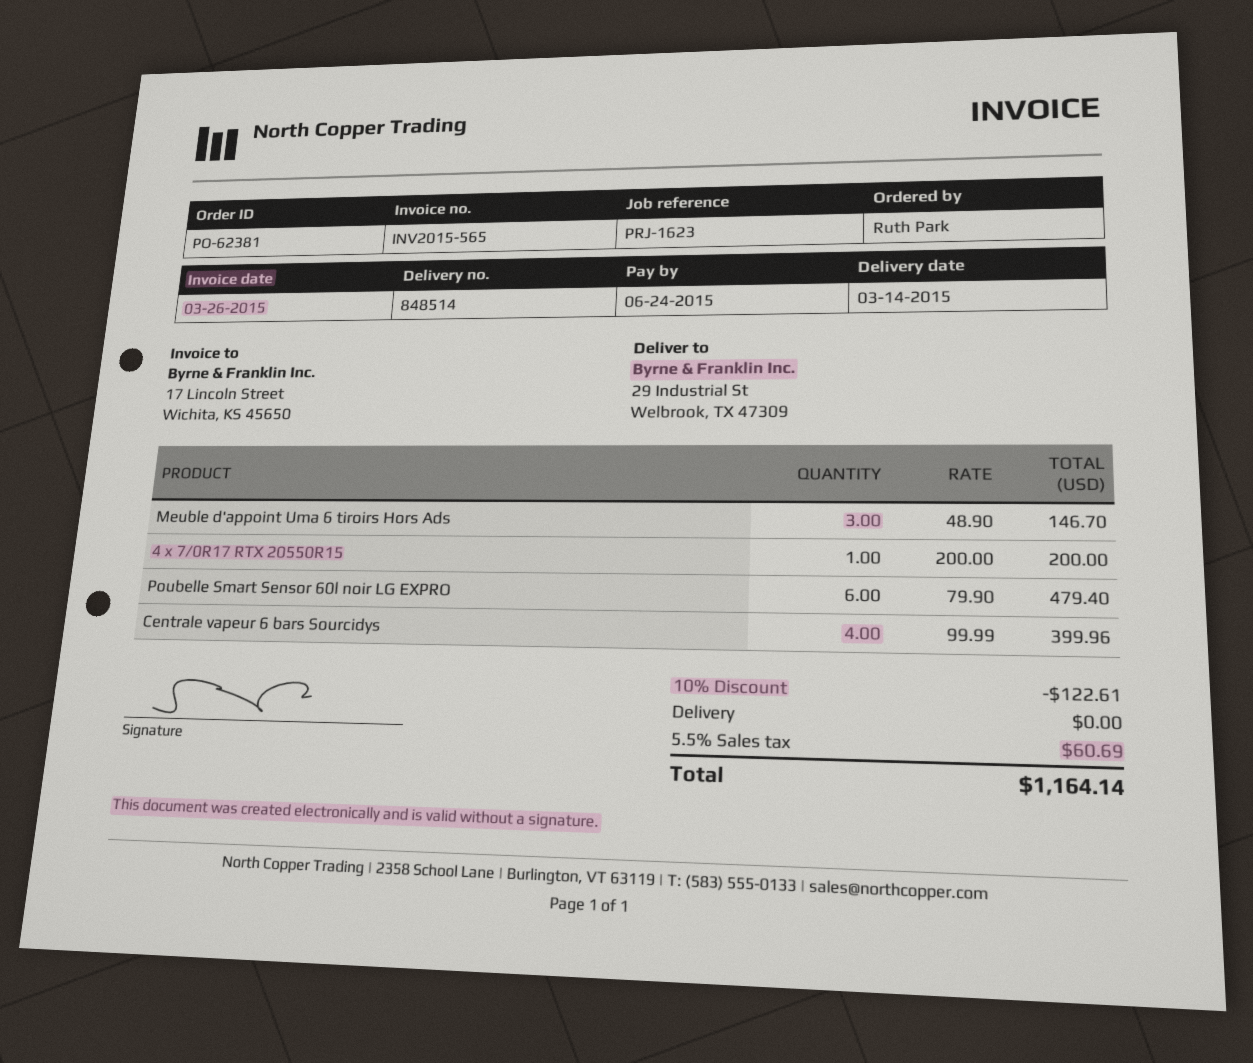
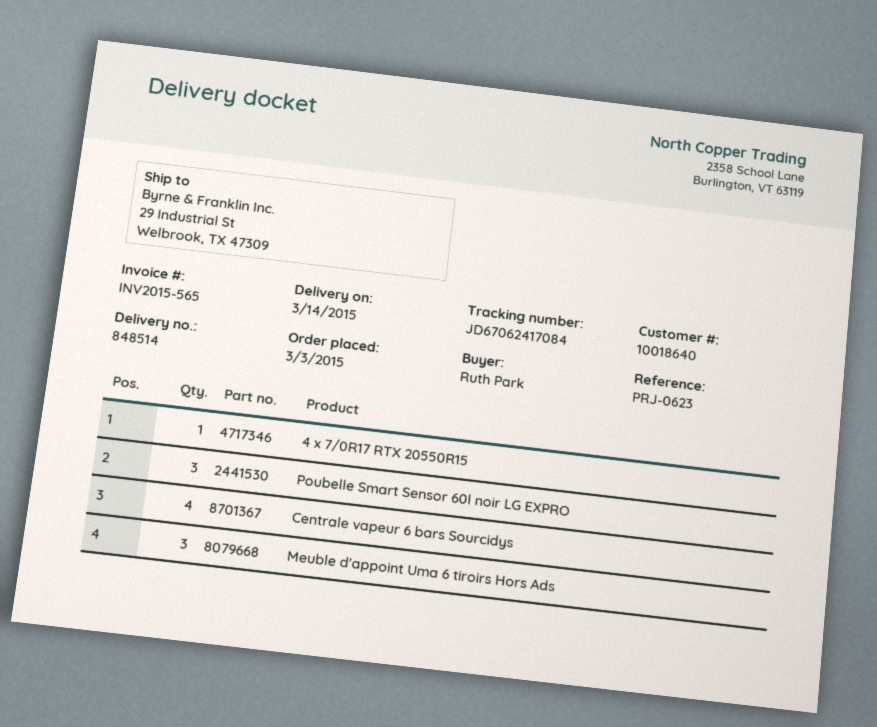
reference: PRJ-1623 -> PRJ-0623
Poubelle Smart Sensor 60l noir LG EXPRO: 6 -> 3

